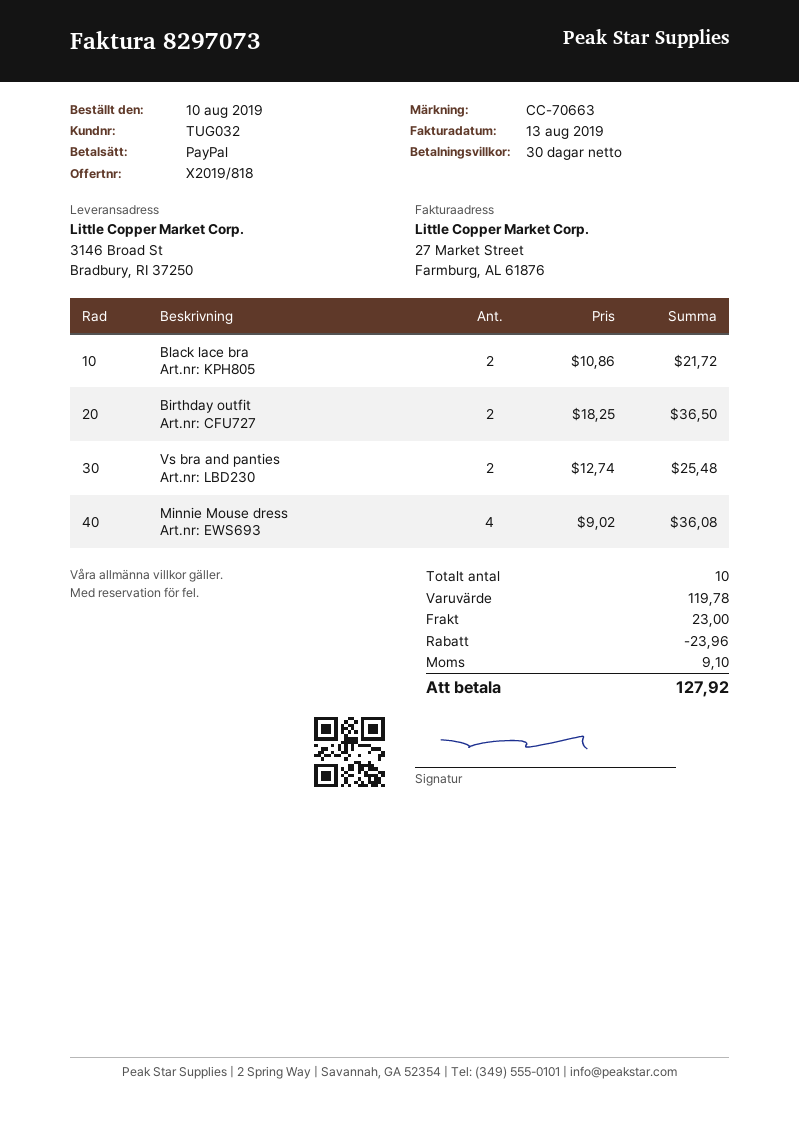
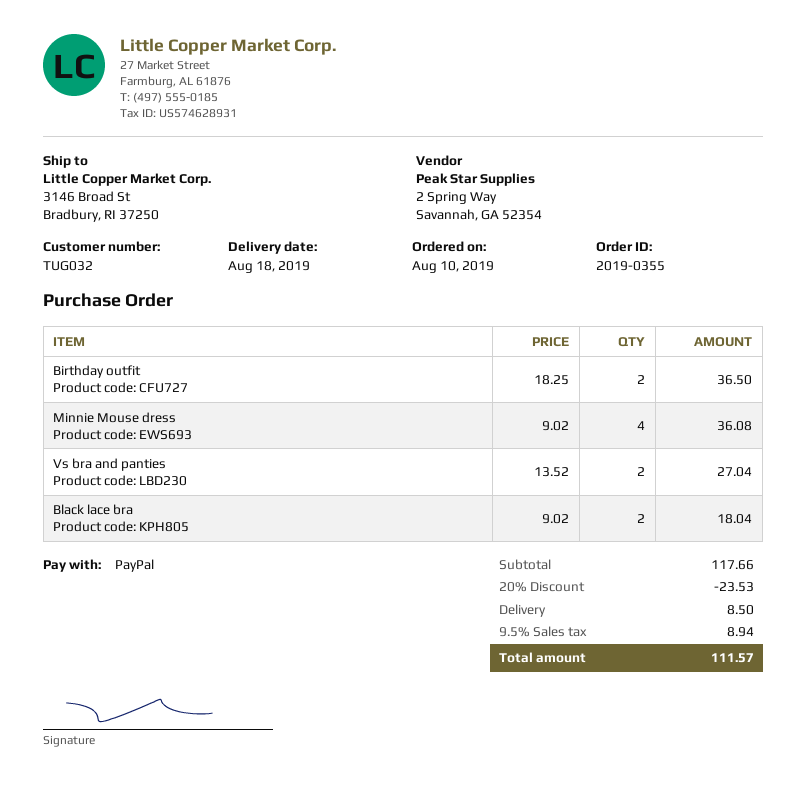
Black lace bra: 2 x 10.86 = 21.72 -> 2 x 9.02 = 18.04
Vs bra and panties: 2 x 12.74 = 25.48 -> 2 x 13.52 = 27.04
subtotal: 119.78 -> 117.66
discount: 23.96 -> 23.53
shipping: 23.00 -> 8.50
tax: 9.10 -> 8.94
total: 127.92 -> 111.57

